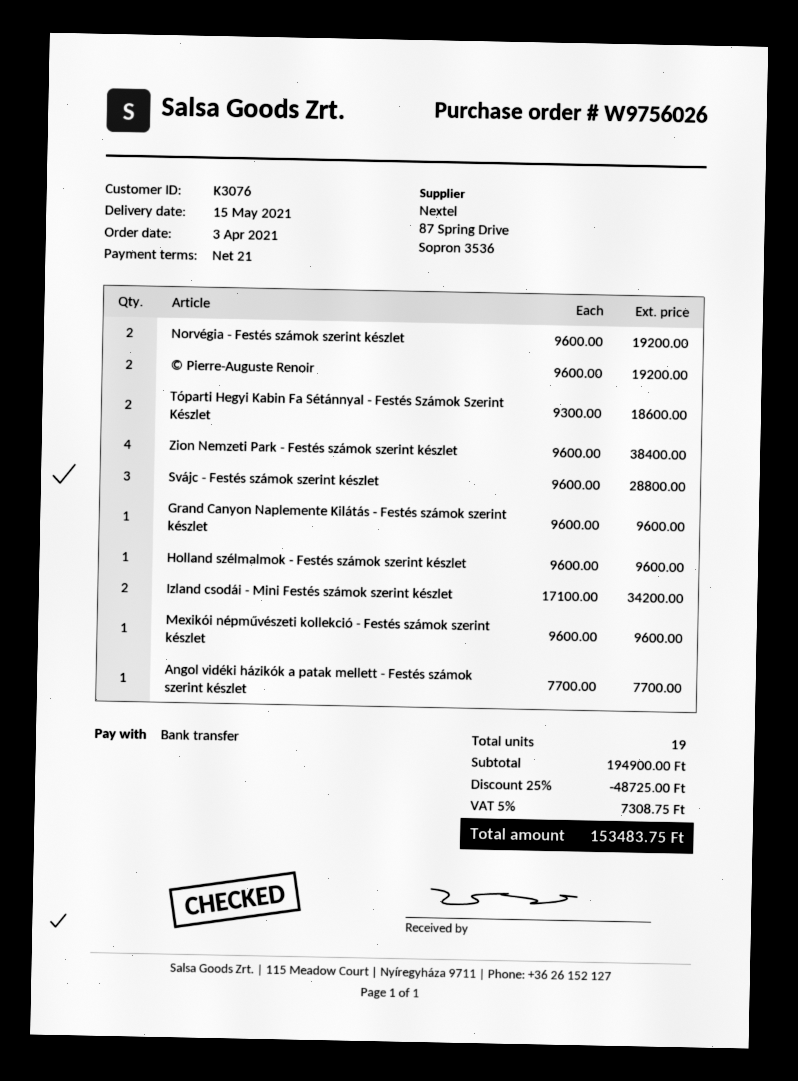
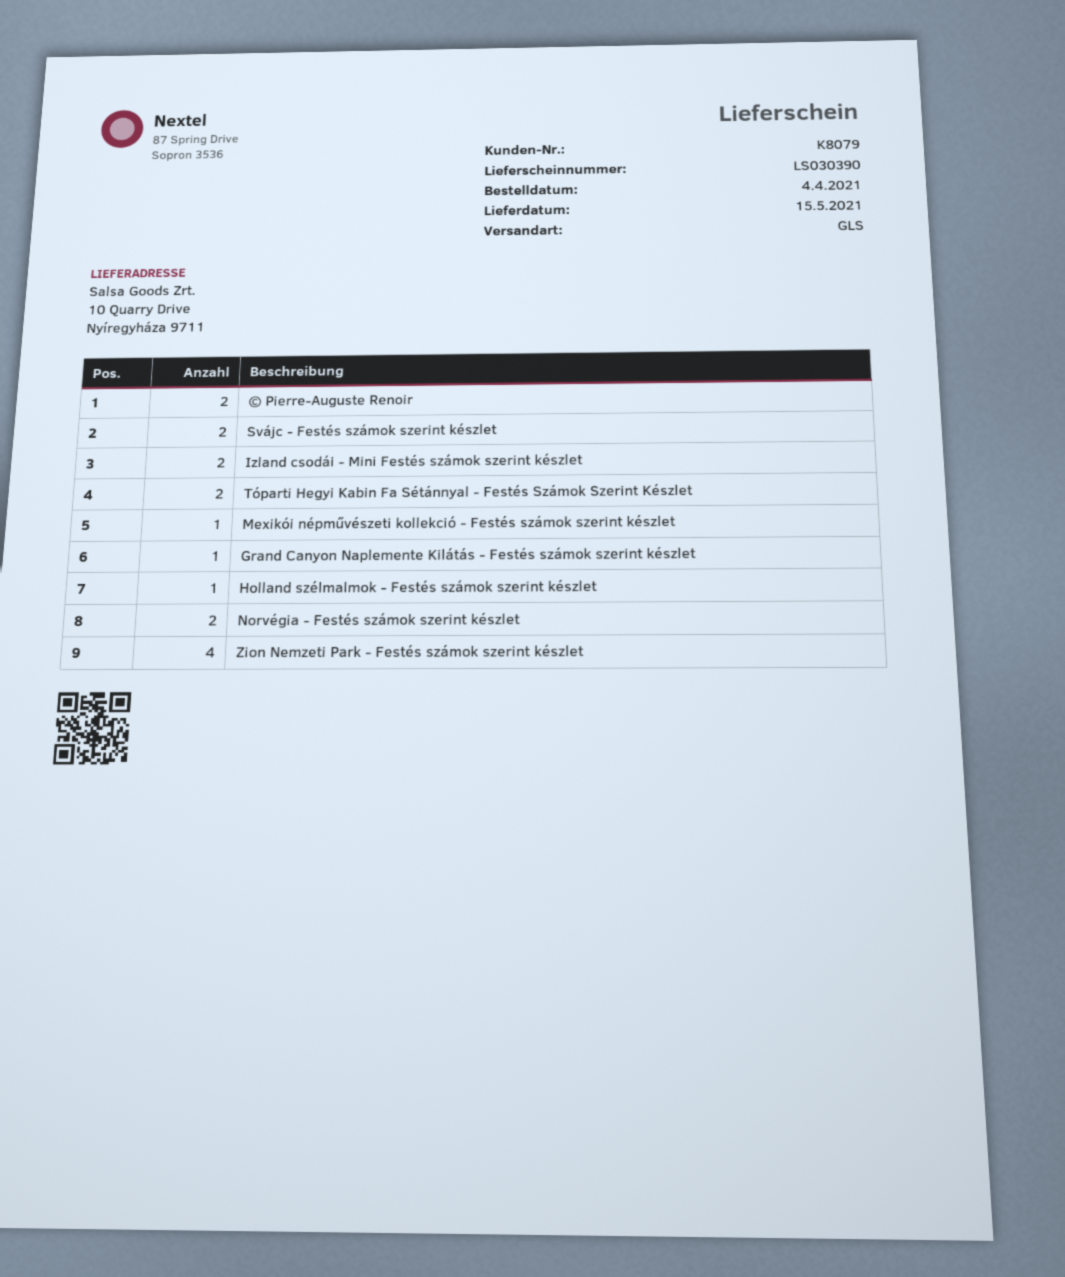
order date: 2021-04-03 -> 2021-04-04
customer number: K3076 -> K8079
Svájc - Festés számok szerint készlet: 3 -> 2
Angol vidéki házikók a patak mellett - Festés számok szerint készlet: 1 -> none

